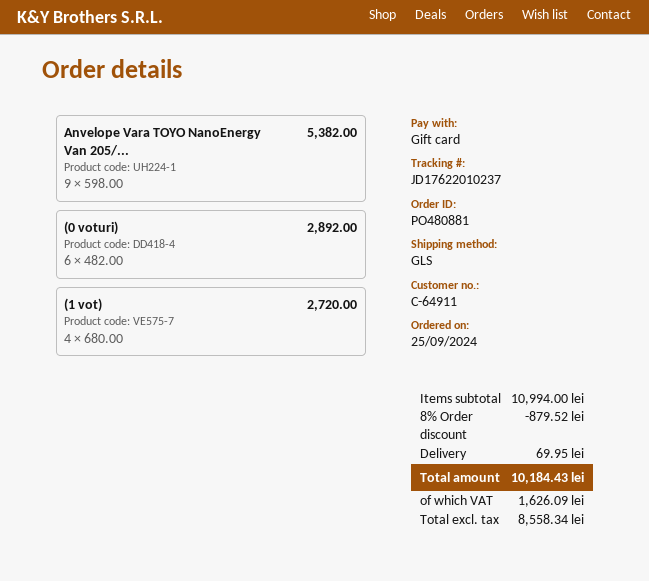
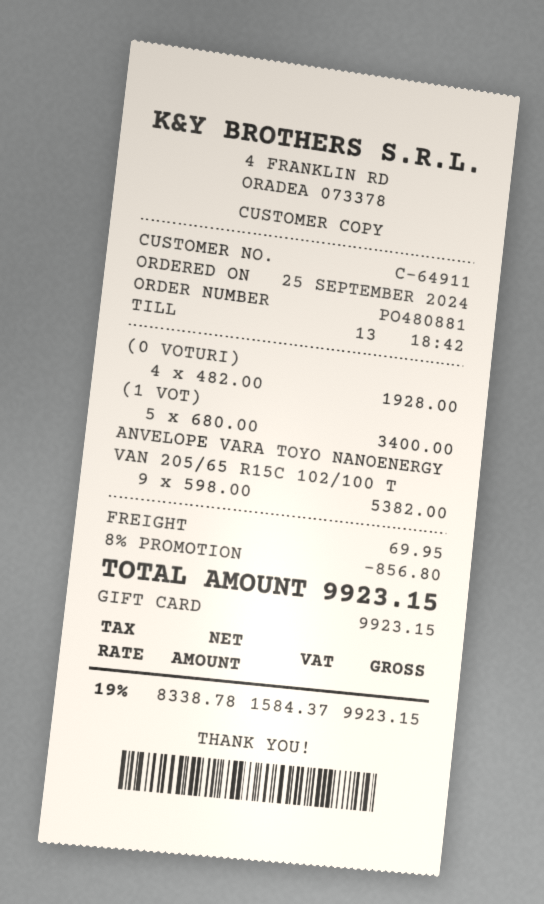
(0 voturi): 6 x 482.00 = 2892.00 -> 4 x 482.00 = 1928.00
(1 vot): 4 x 680.00 = 2720.00 -> 5 x 680.00 = 3400.00
discount: 8% = 879.52 -> 8% = 856.80
net: 8558.34 -> 8338.78
tax: 1626.09 -> 1584.37
total: 10184.43 -> 9923.15

